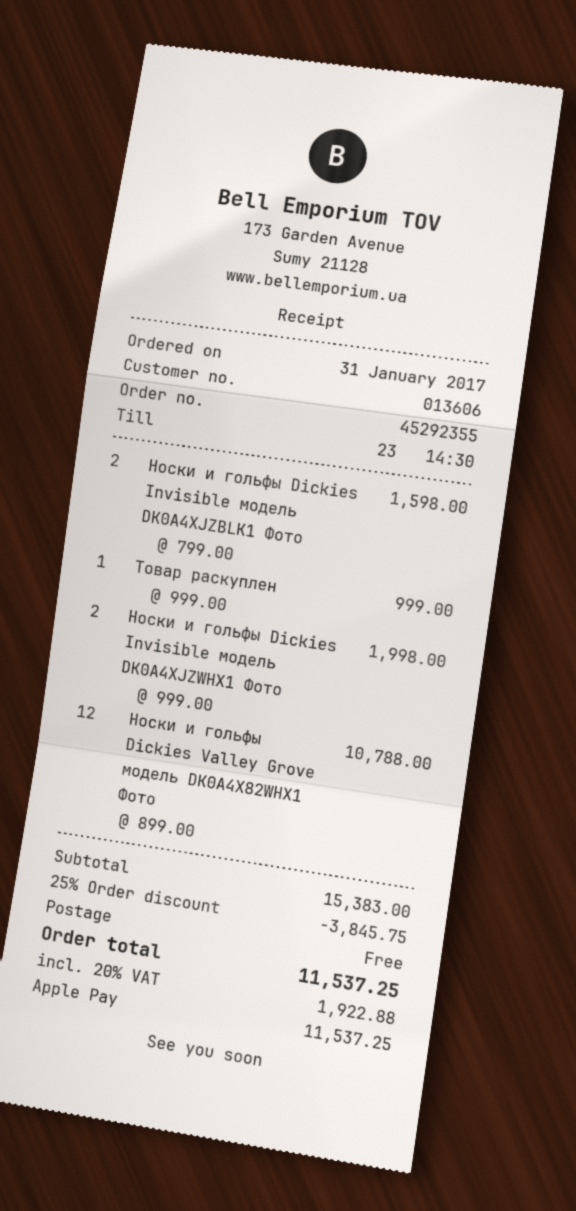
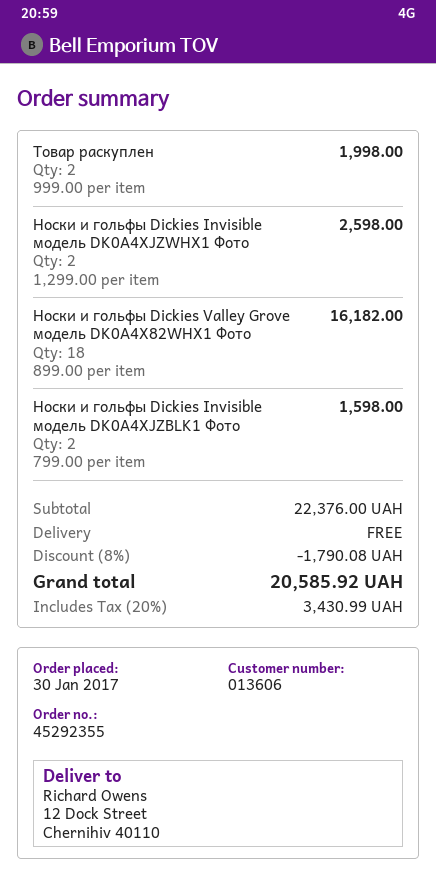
order date: 2017-01-31 -> 2017-01-30
Товар раскуплен: 1 x 999.00 = 999.00 -> 2 x 999.00 = 1998.00
Носки и гольфы Dickies Invisible модель DK0A4XJZWHX1 Фото: 2 x 999.00 = 1998.00 -> 2 x 1299.00 = 2598.00
Носки и гольфы Dickies Valley Grove модель DK0A4X82WHX1 Фото: 12 x 899.00 = 10788.00 -> 18 x 899.00 = 16182.00
subtotal: 15383.00 -> 22376.00
discount: 25% = 3845.75 -> 8% = 1790.08
tax: 20% = 1922.88 -> 20% = 3430.99
total: 11537.25 -> 20585.92

